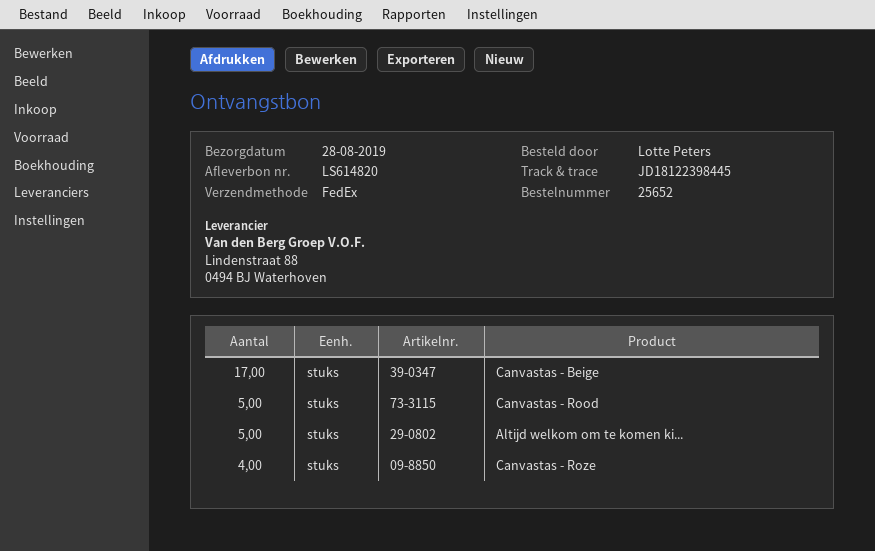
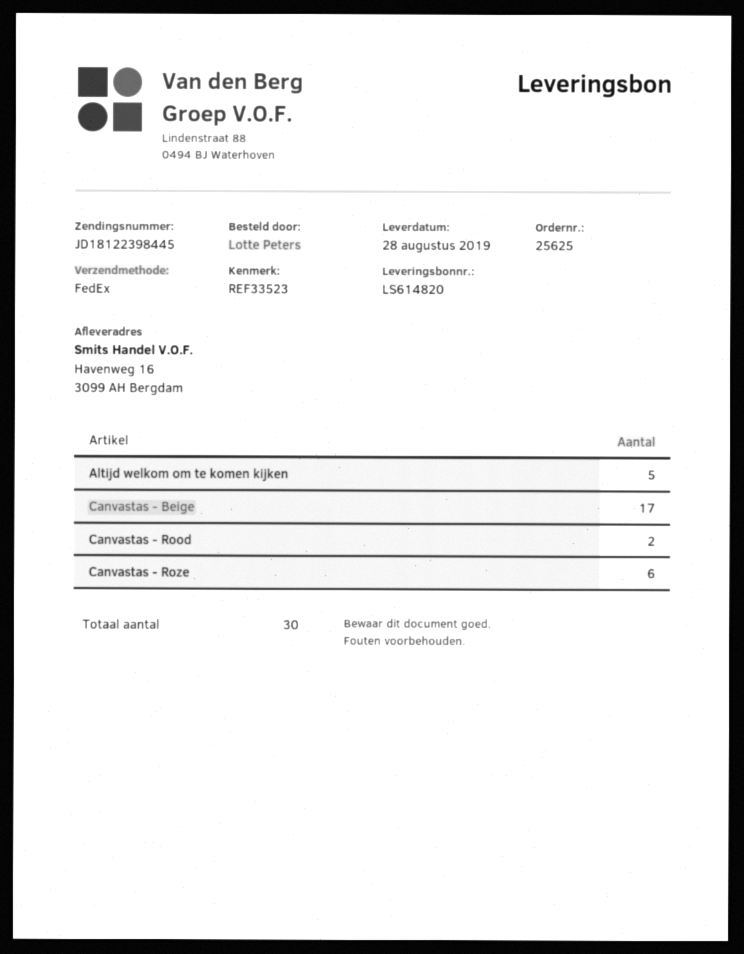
order number: 25652 -> 25625
Canvastas - Rood: 5 -> 2
Canvastas - Roze: 4 -> 6

